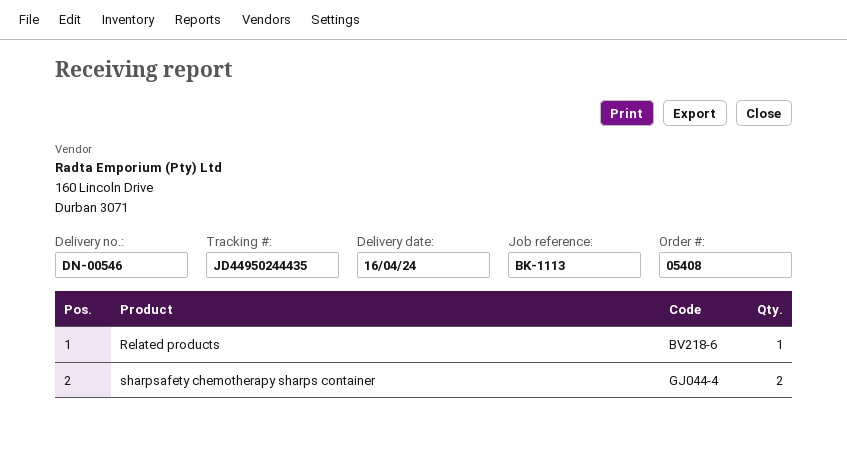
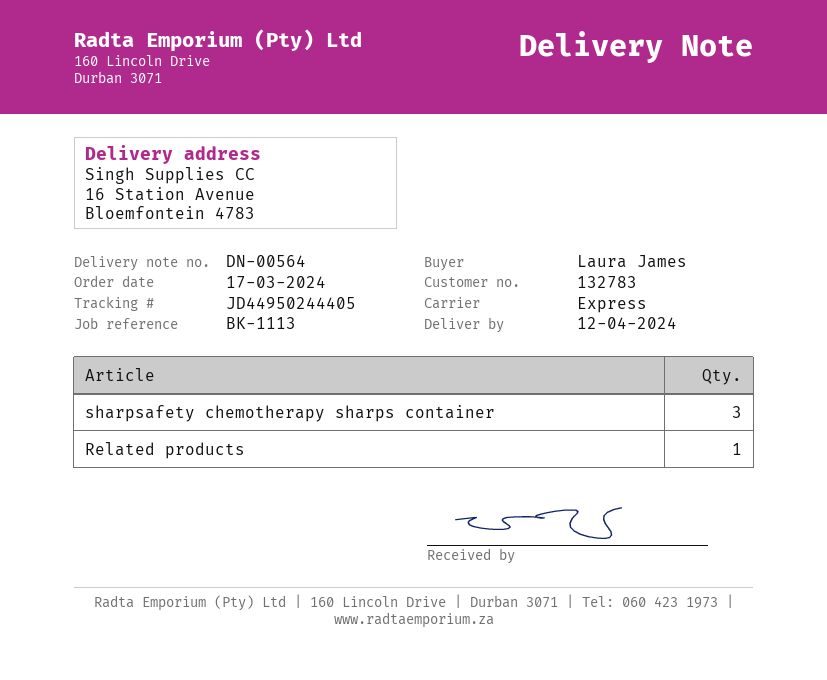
delivery note number: DN-00546 -> DN-00564
delivery date: 2024-04-16 -> 2024-04-12
tracking number: JD44950244435 -> JD44950244405
sharpsafety chemotherapy sharps container: 2 -> 3

